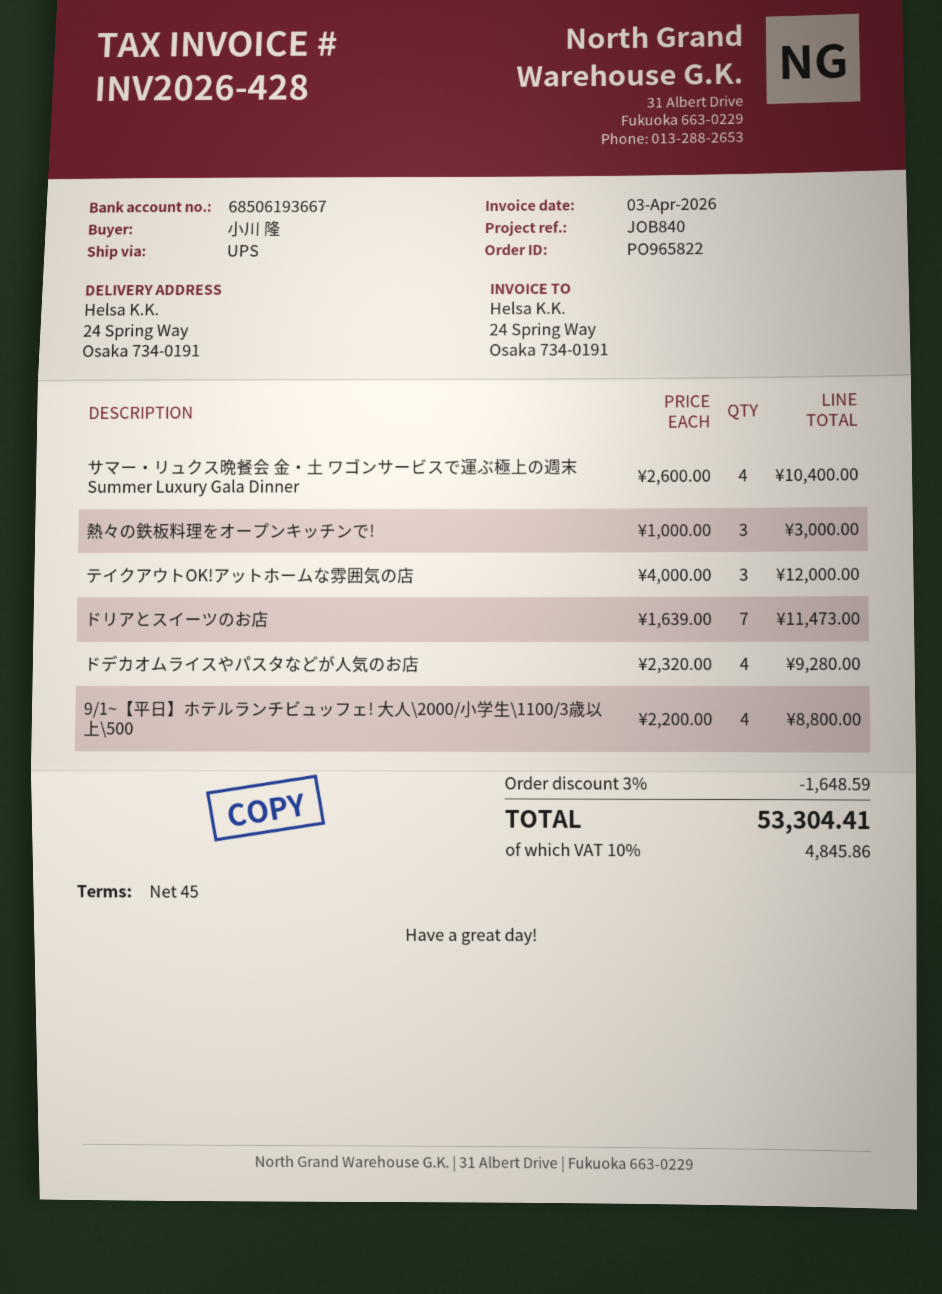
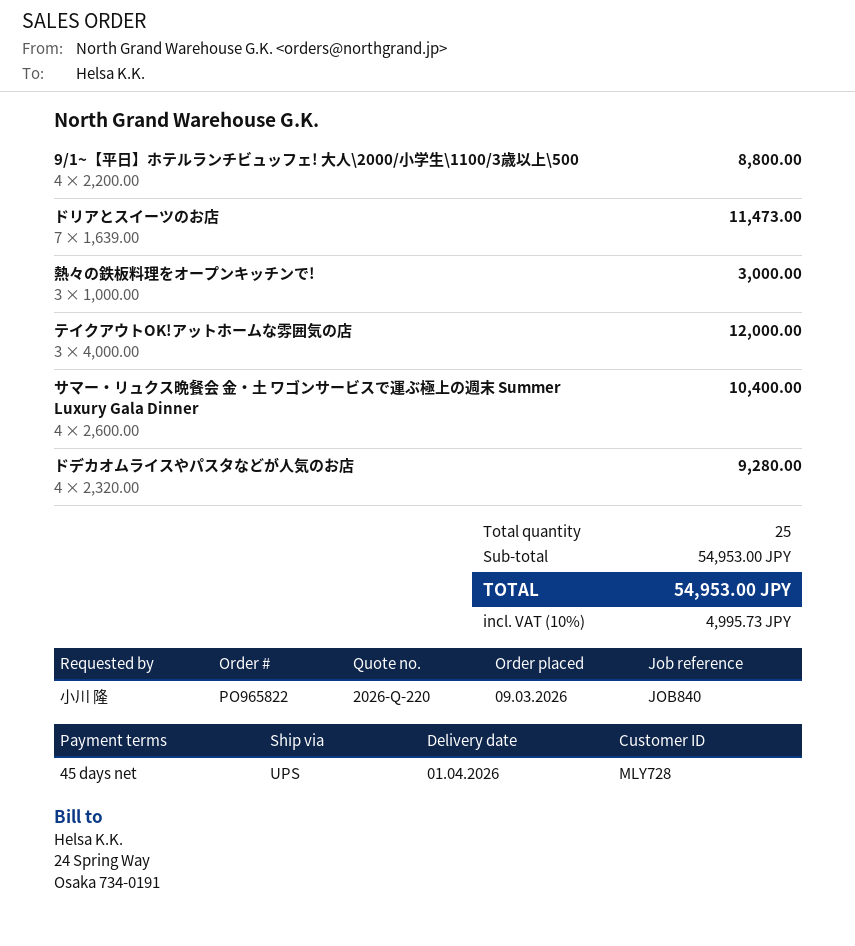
discount: 3% = 1648.59 -> none
tax: 10% = 4845.86 -> 10% = 4995.73
total: 53304.41 -> 54953.00

